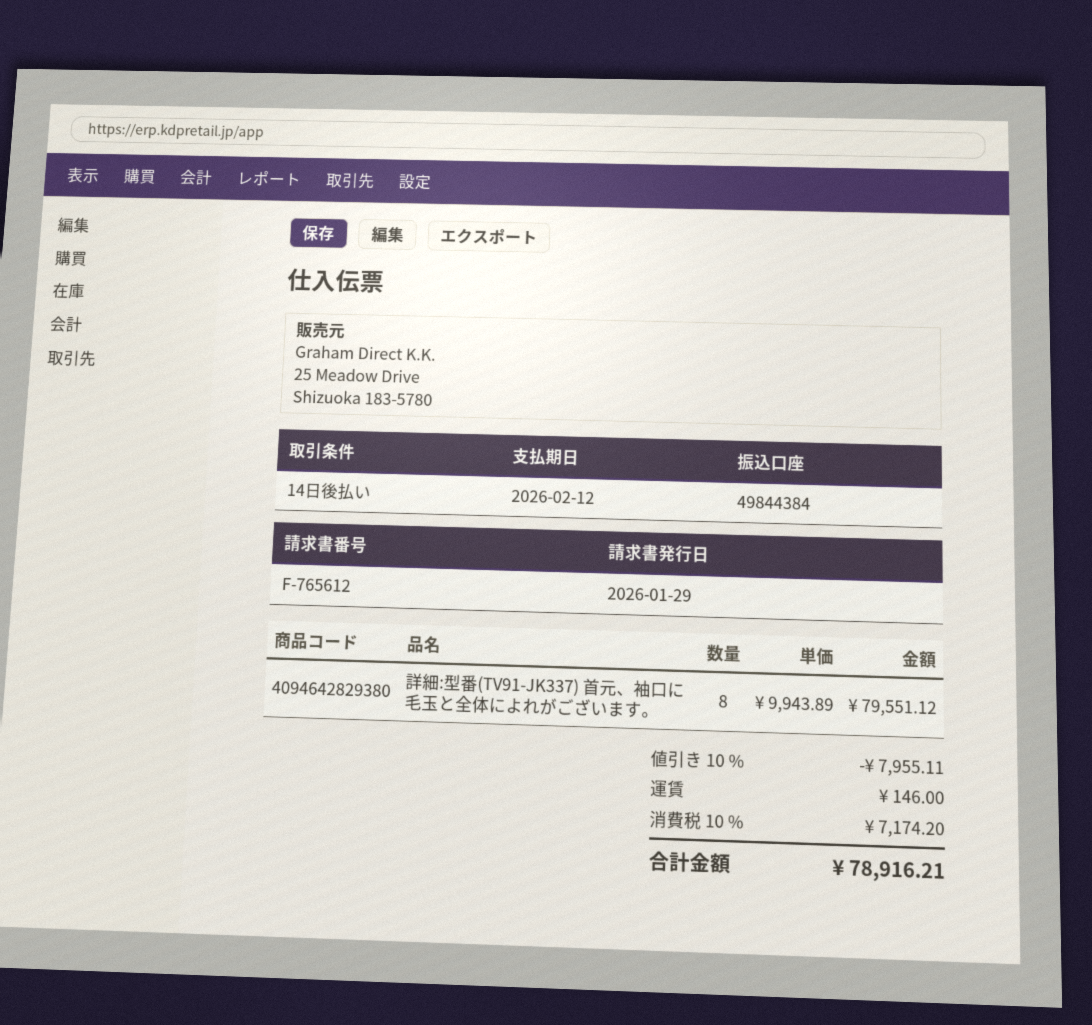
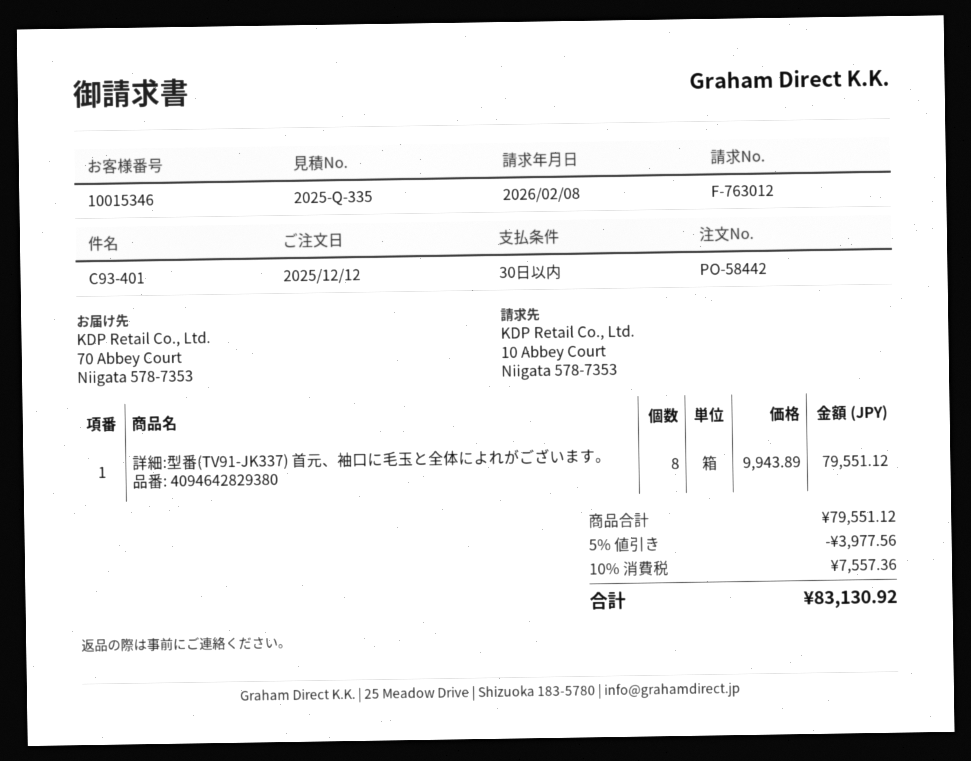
invoice number: F-765612 -> F-763012
invoice date: 2026-01-29 -> 2026-02-08
payment terms: 14 days -> 30 days
discount: 10% = 7955.11 -> 5% = 3977.56
shipping: 146.00 -> none
tax: 10% = 7174.20 -> 10% = 7557.36
total: 78916.21 -> 83130.92

